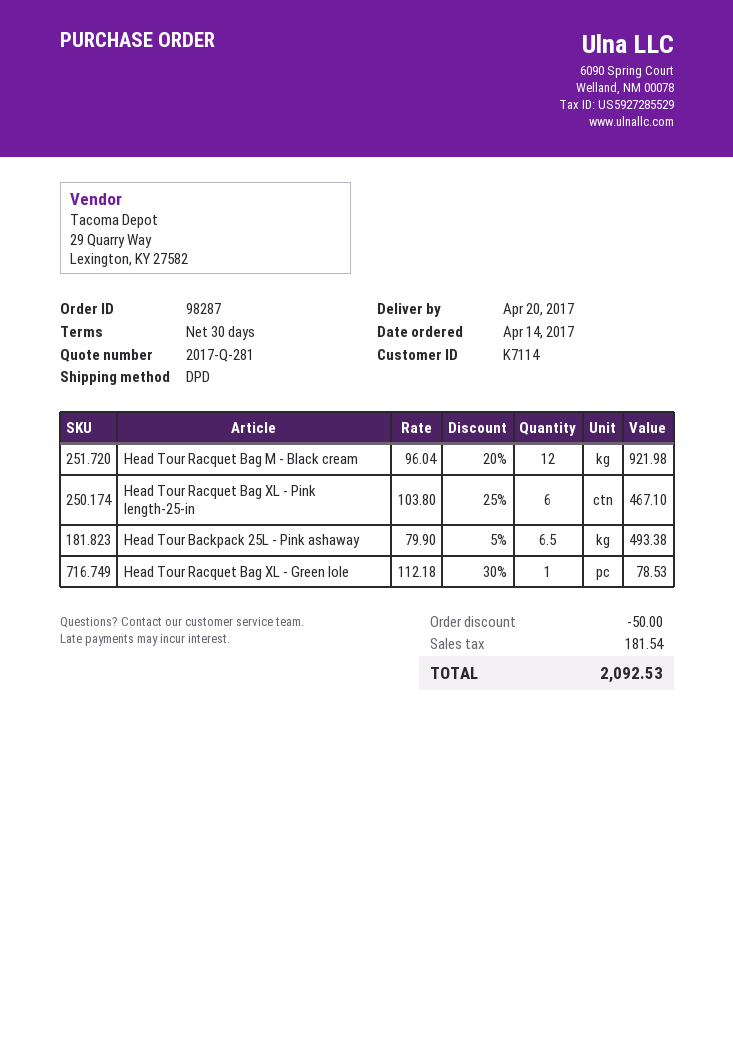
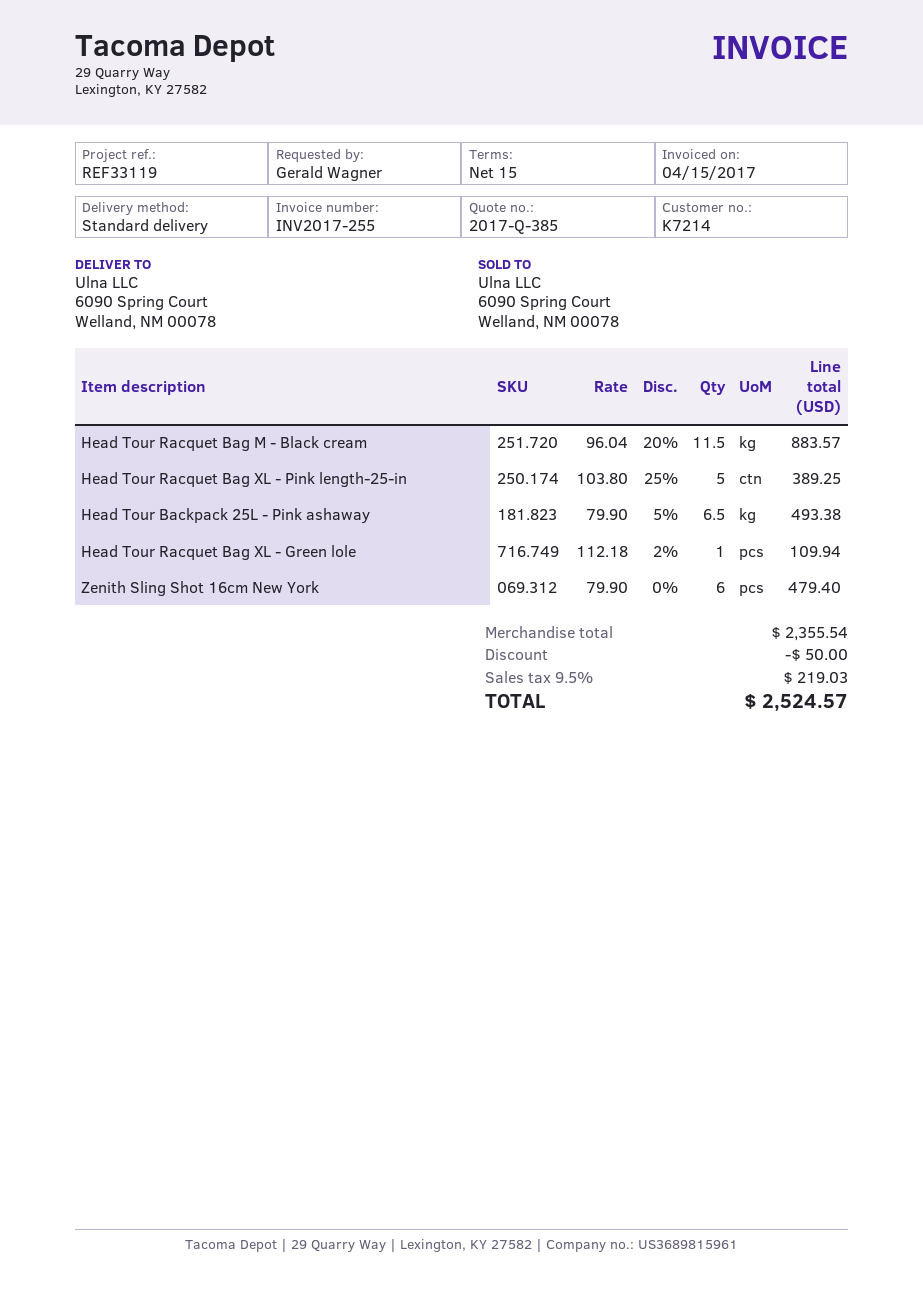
quote number: 2017-Q-281 -> 2017-Q-385
payment terms: 30 days -> 15 days
customer number: K7114 -> K7214
shipping method: DPD -> standard
Head Tour Racquet Bag M - Black cream: 12 x 96.04 - 20% = 921.98 -> 11.5 x 96.04 - 20% = 883.57
Head Tour Racquet Bag XL - Pink length-25-in: 6 x 103.80 - 25% = 467.10 -> 5 x 103.80 - 25% = 389.25
Head Tour Racquet Bag XL - Green lole: 1 x 112.18 - 30% = 78.53 -> 1 x 112.18 - 2% = 109.94
Zenith Sling Shot 16cm New York: none -> 6 x 79.90 = 479.40
tax: 181.54 -> 219.03
total: 2092.53 -> 2524.57

